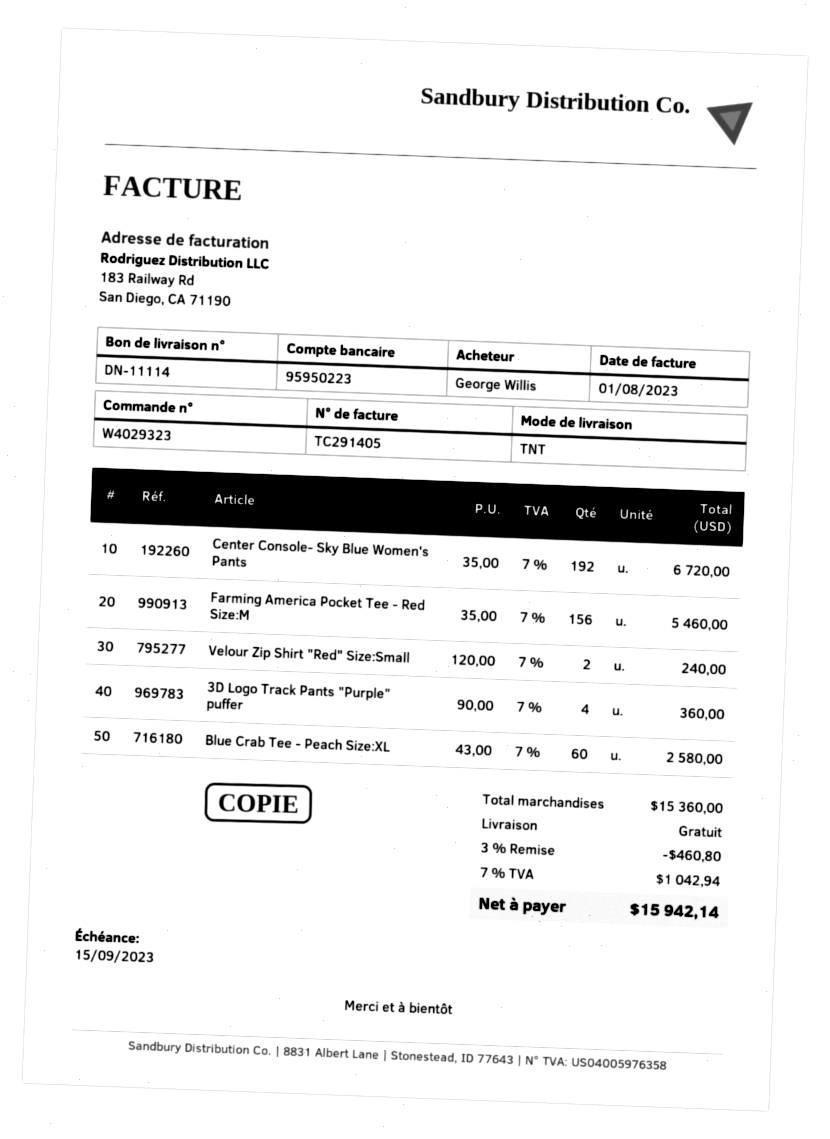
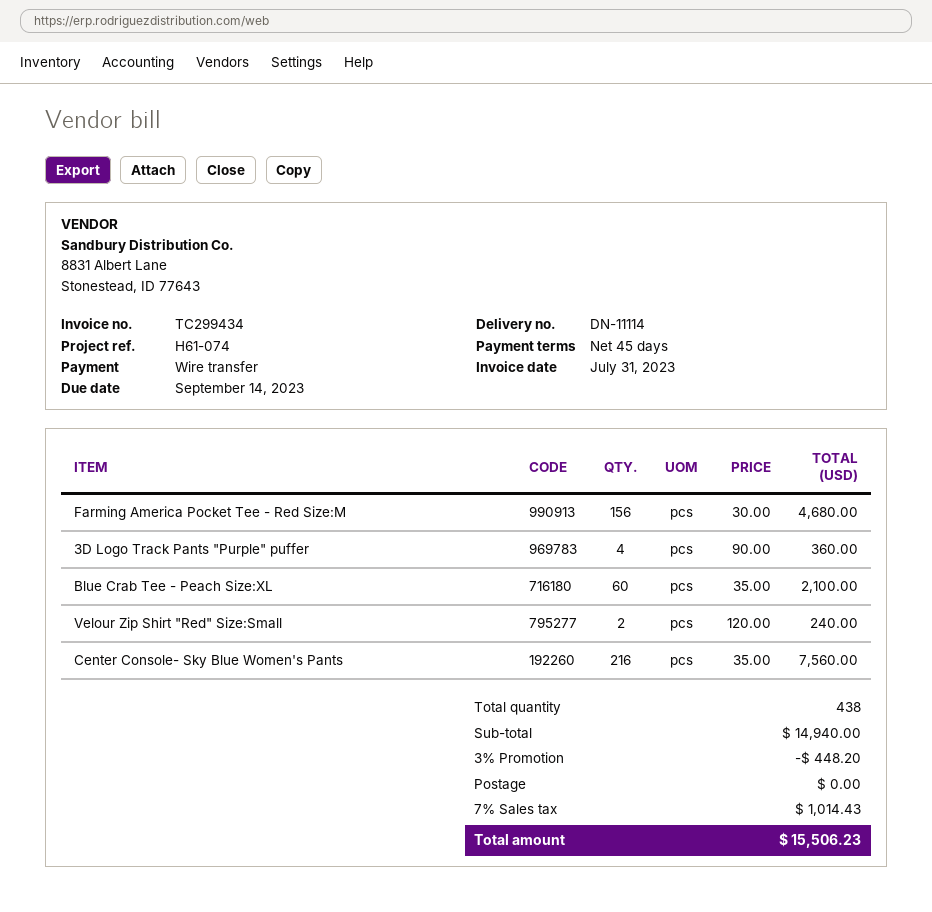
invoice number: TC291405 -> TC299434
invoice date: 2023-08-01 -> 2023-07-31
due date: 2023-09-15 -> 2023-09-14
Center Console- Sky Blue Women's Pants: 192 x 35.00 = 6720.00 -> 216 x 35.00 = 7560.00
Farming America Pocket Tee - Red Size:M: 156 x 35.00 = 5460.00 -> 156 x 30.00 = 4680.00
Blue Crab Tee - Peach Size:XL: 60 x 43.00 = 2580.00 -> 60 x 35.00 = 2100.00
subtotal: 15360.00 -> 14940.00
discount: 3% = 460.80 -> 3% = 448.20
tax: 7% = 1042.94 -> 7% = 1014.43
total: 15942.14 -> 15506.23

